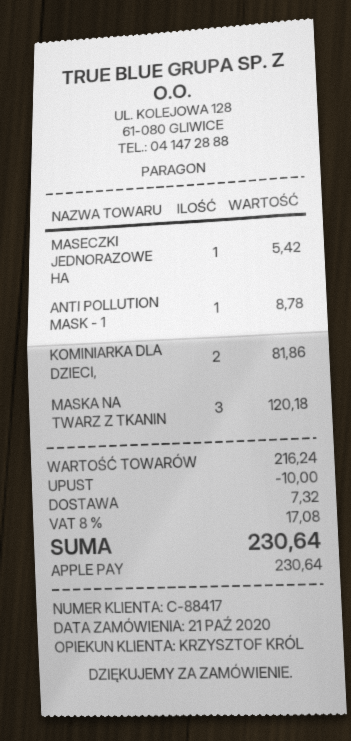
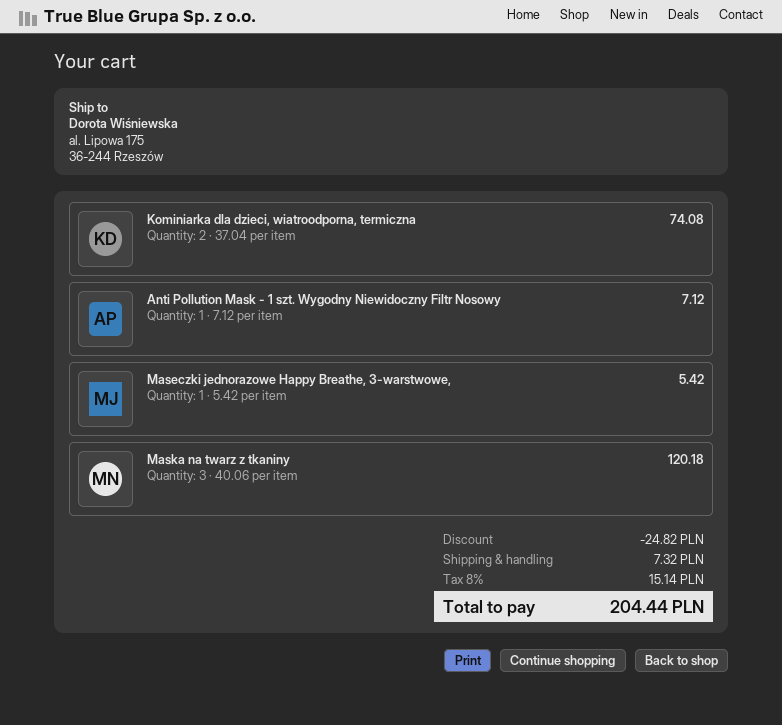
ANTI POLLUTION MASK - 1: 1 for 8.78 -> 1 for 7.12
KOMINIARKA DLA DZIECI,: 2 for 81.86 -> 2 for 74.08
discount: 10.00 -> 24.82
tax: 8% = 17.08 -> 8% = 15.14
total: 230.64 -> 204.44

